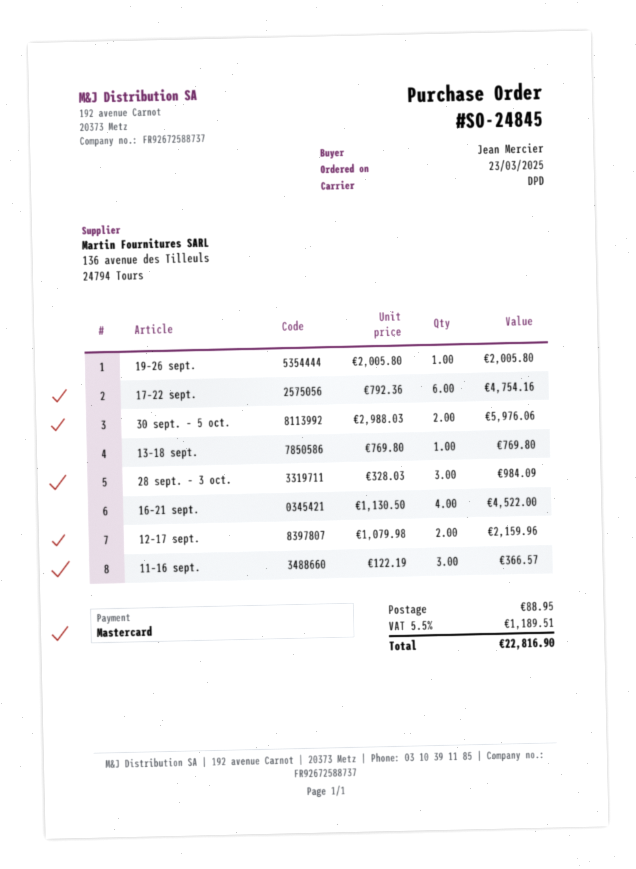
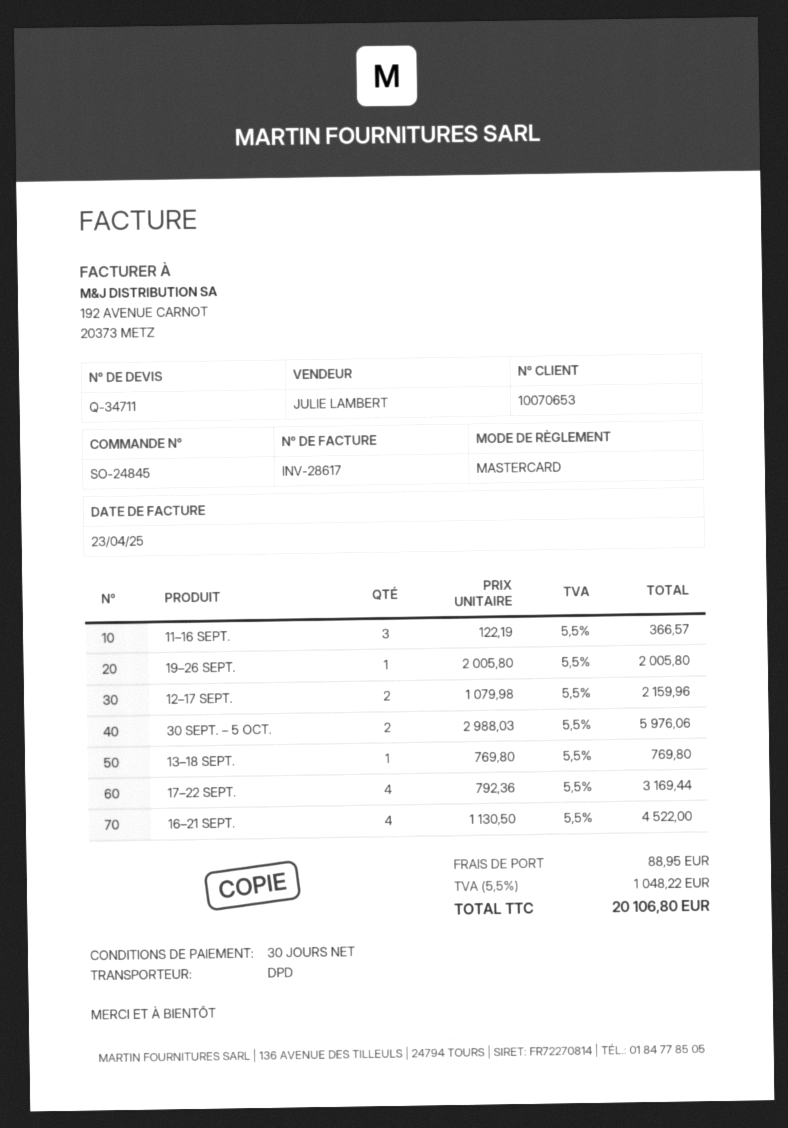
17–22 sept.: 6 x 792.36 = 4754.16 -> 4 x 792.36 = 3169.44
28 sept. – 3 oct.: 3 x 328.03 = 984.09 -> none
tax: 5.5% = 1189.51 -> 5.5% = 1048.22
total: 22816.90 -> 20106.80

